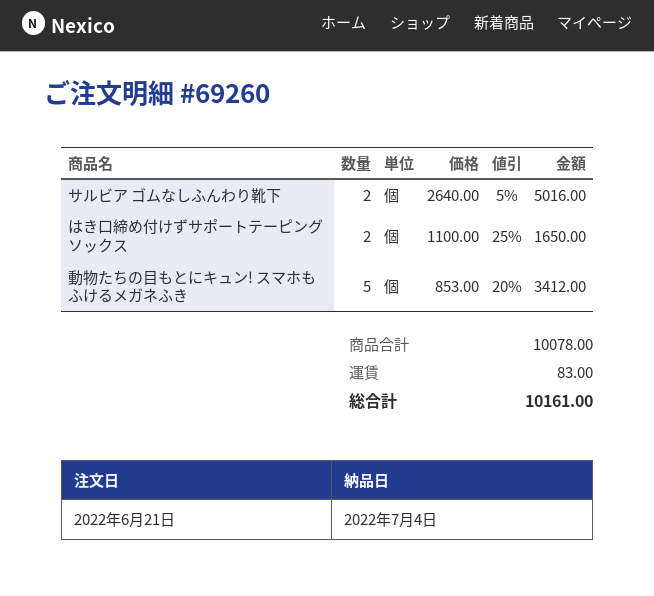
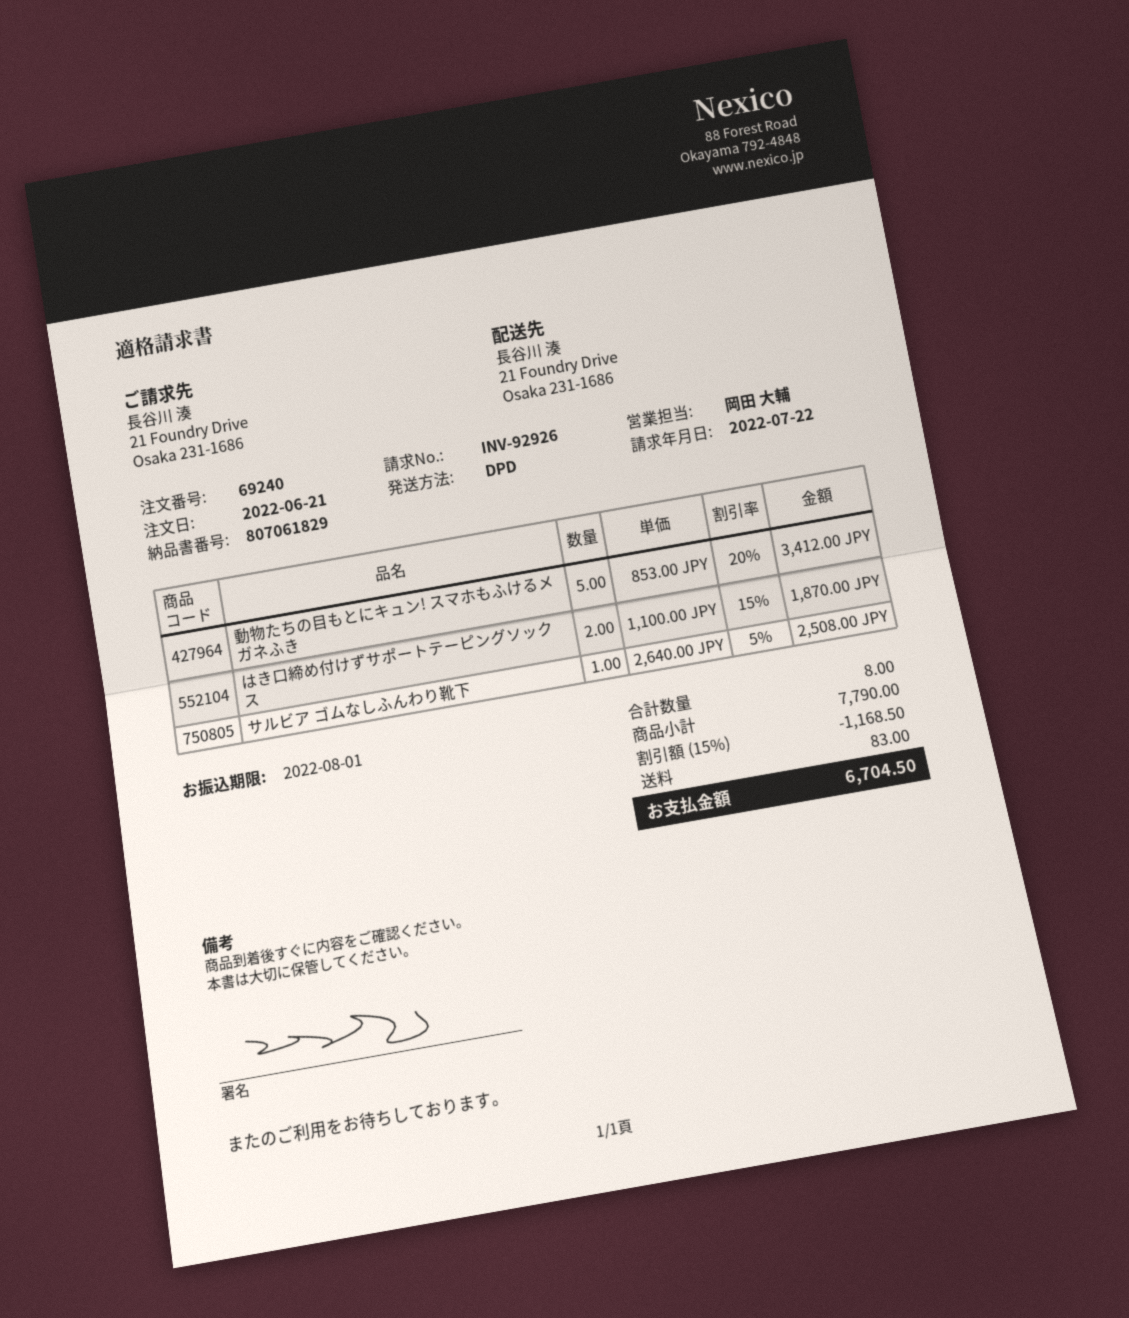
order number: 69260 -> 69240
サルビア ゴムなしふんわり靴下: 2 x 2640.00 - 5% = 5016.00 -> 1 x 2640.00 - 5% = 2508.00
はき口締め付けずサポートテーピングソックス: 2 x 1100.00 - 25% = 1650.00 -> 2 x 1100.00 - 15% = 1870.00
subtotal: 10078.00 -> 7790.00
discount: none -> 15% = 1168.50
total: 10161.00 -> 6704.50

